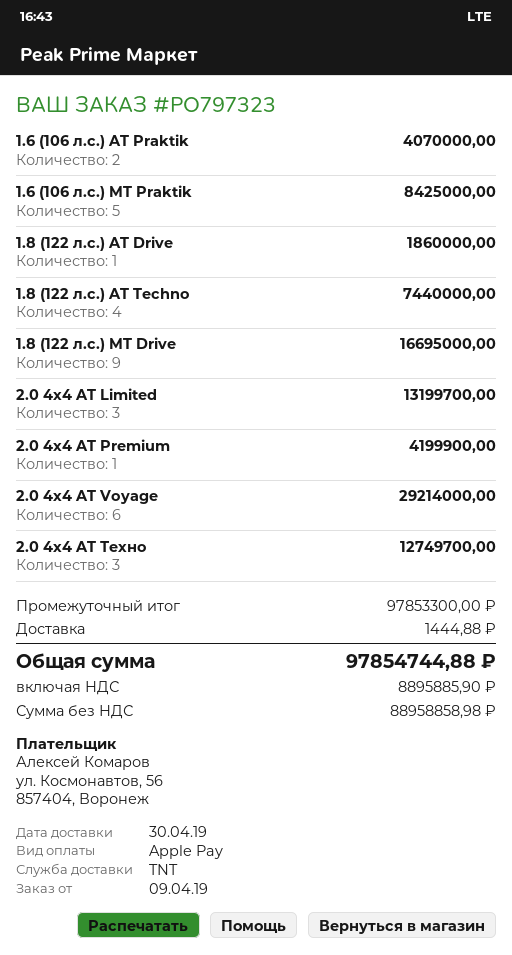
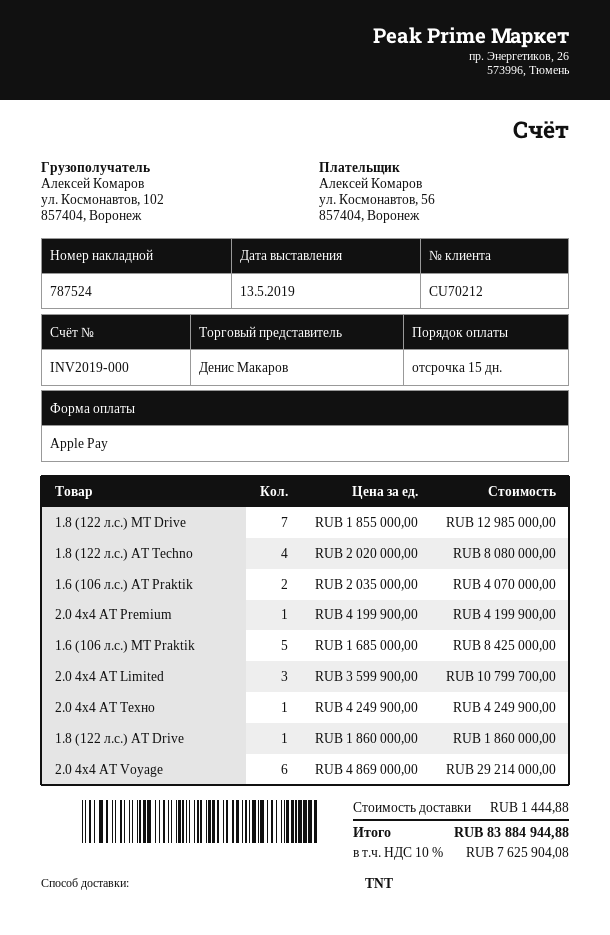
1.8 (122 л.с.) AT Techno: 4 for 7440000.00 -> 4 for 8080000.00
1.8 (122 л.с.) MT Drive: 9 for 16695000.00 -> 7 for 12985000.00
2.0 4x4 AT Limited: 3 for 13199700.00 -> 3 for 10799700.00
2.0 4x4 AT Техно: 3 for 12749700.00 -> 1 for 4249900.00
tax: 8895885.90 -> 7625904.08
total: 97854744.88 -> 83884944.88

